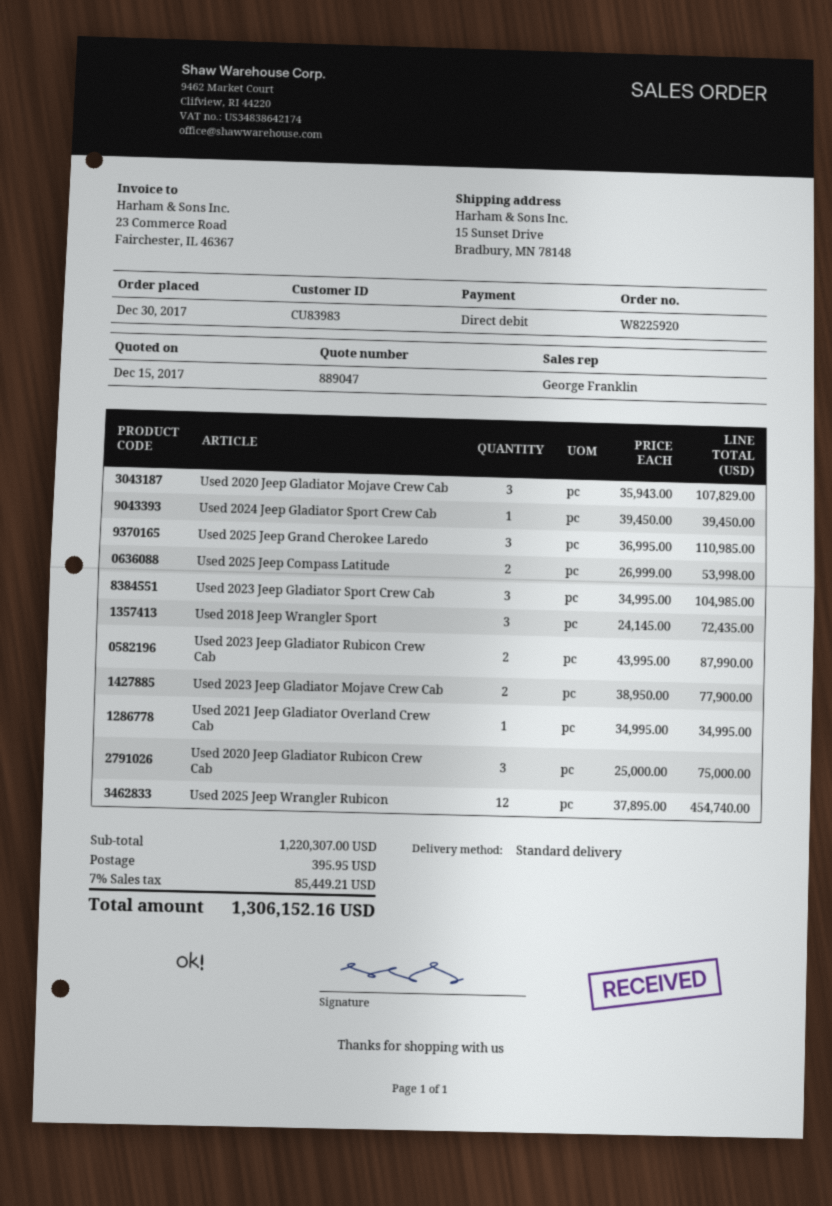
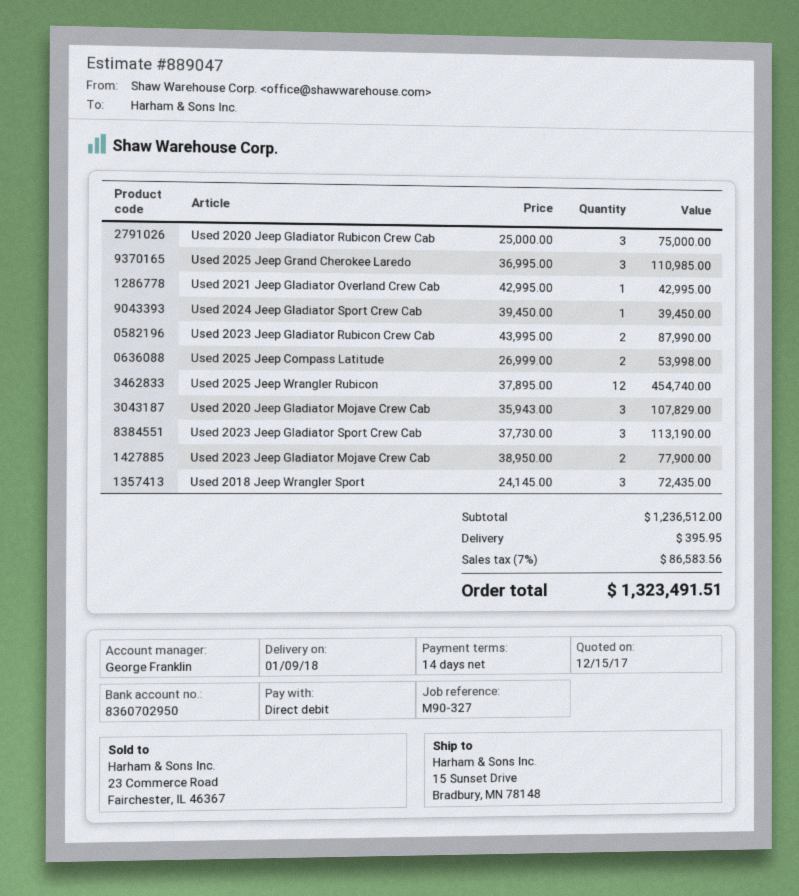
Used 2023 Jeep Gladiator Sport Crew Cab: 3 x 34995.00 = 104985.00 -> 3 x 37730.00 = 113190.00
Used 2021 Jeep Gladiator Overland Crew Cab: 1 x 34995.00 = 34995.00 -> 1 x 42995.00 = 42995.00
subtotal: 1220307.00 -> 1236512.00
tax: 7% = 85449.21 -> 7% = 86583.56
total: 1306152.16 -> 1323491.51

